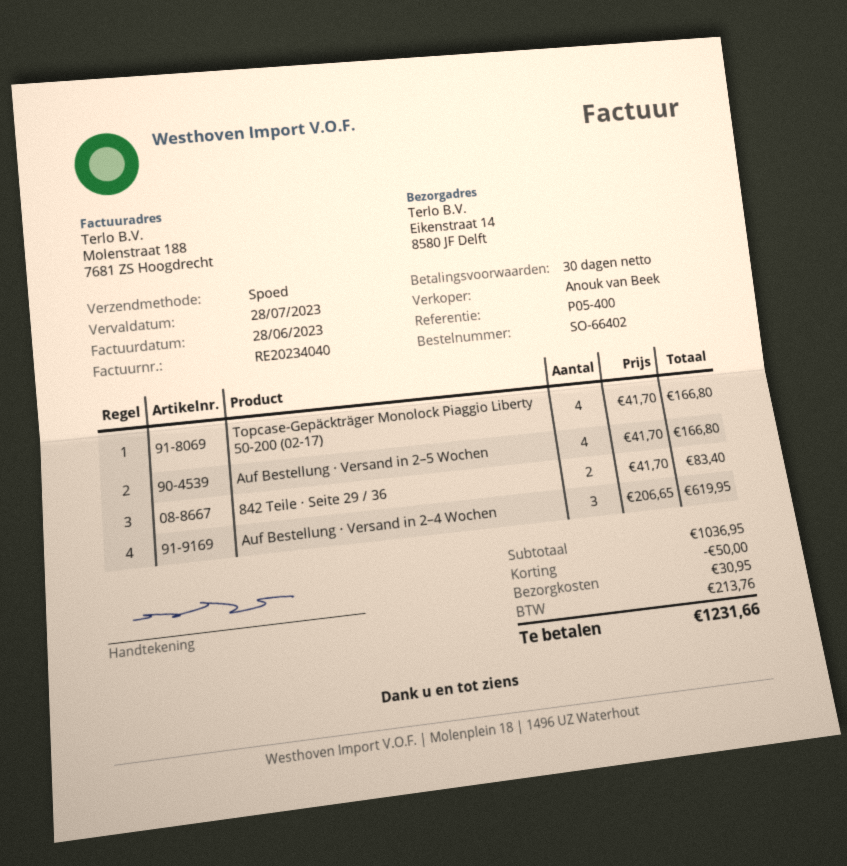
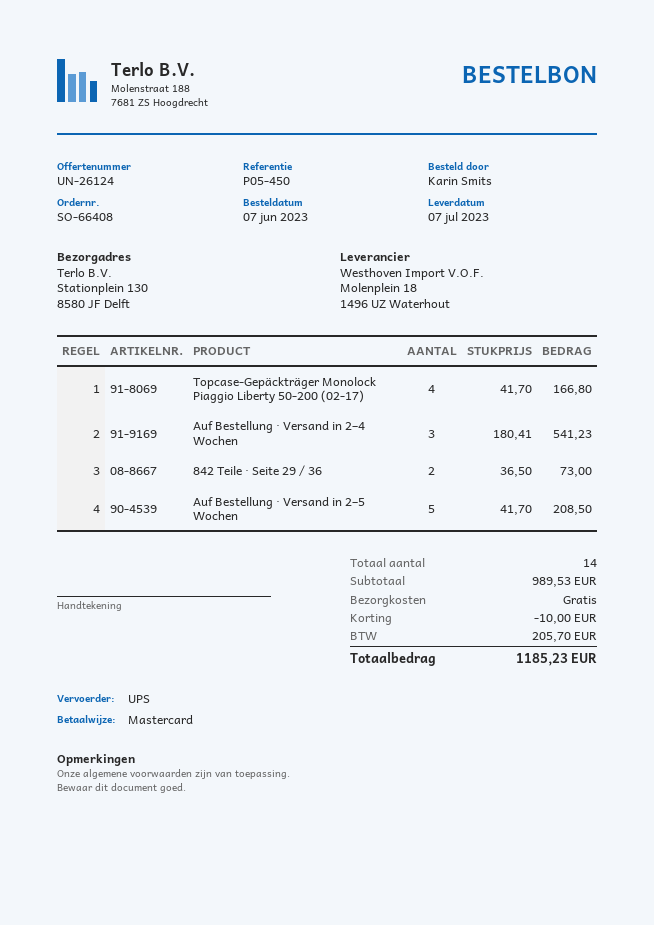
order number: SO-66402 -> SO-66408
reference: P05-400 -> P05-450
shipping method: express -> UPS
ship to: Eikenstraat 14, 8580 JF Delft -> Stationplein 130, 8580 JF Delft
Auf Bestellung · Versand in 2–5 Wochen: 4 x 41.70 = 166.80 -> 5 x 41.70 = 208.50
842 Teile · Seite 29 / 36: 2 x 41.70 = 83.40 -> 2 x 36.50 = 73.00
Auf Bestellung · Versand in 2–4 Wochen: 3 x 206.65 = 619.95 -> 3 x 180.41 = 541.23
subtotal: 1036.95 -> 989.53
discount: 50.00 -> 10.00
shipping: 30.95 -> 0.00
tax: 213.76 -> 205.70
total: 1231.66 -> 1185.23

